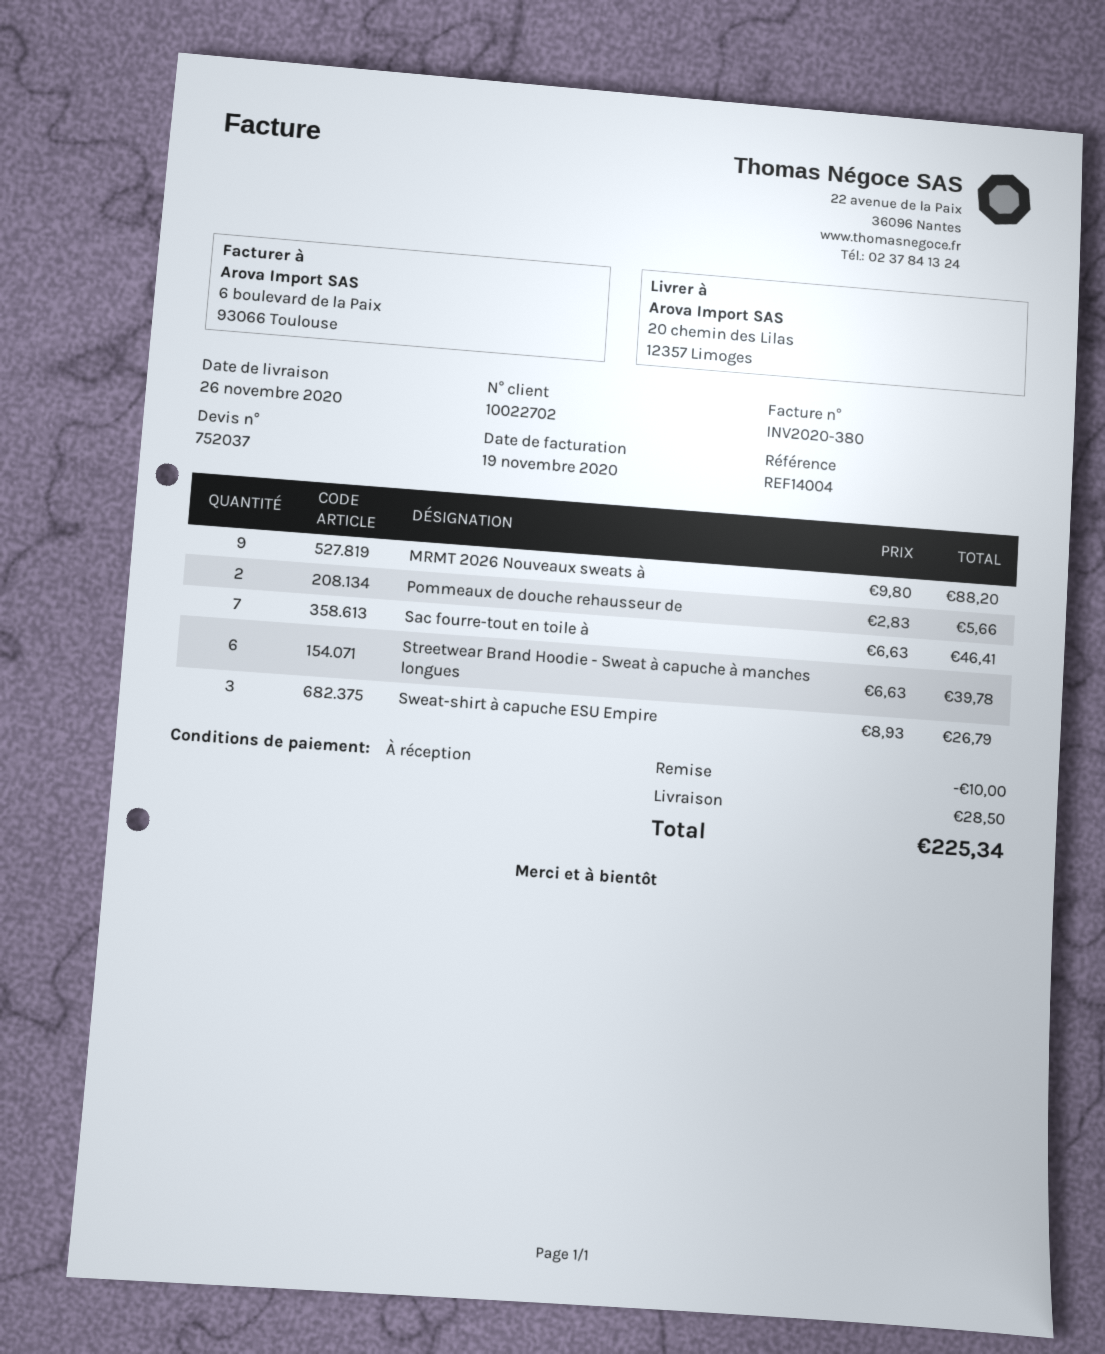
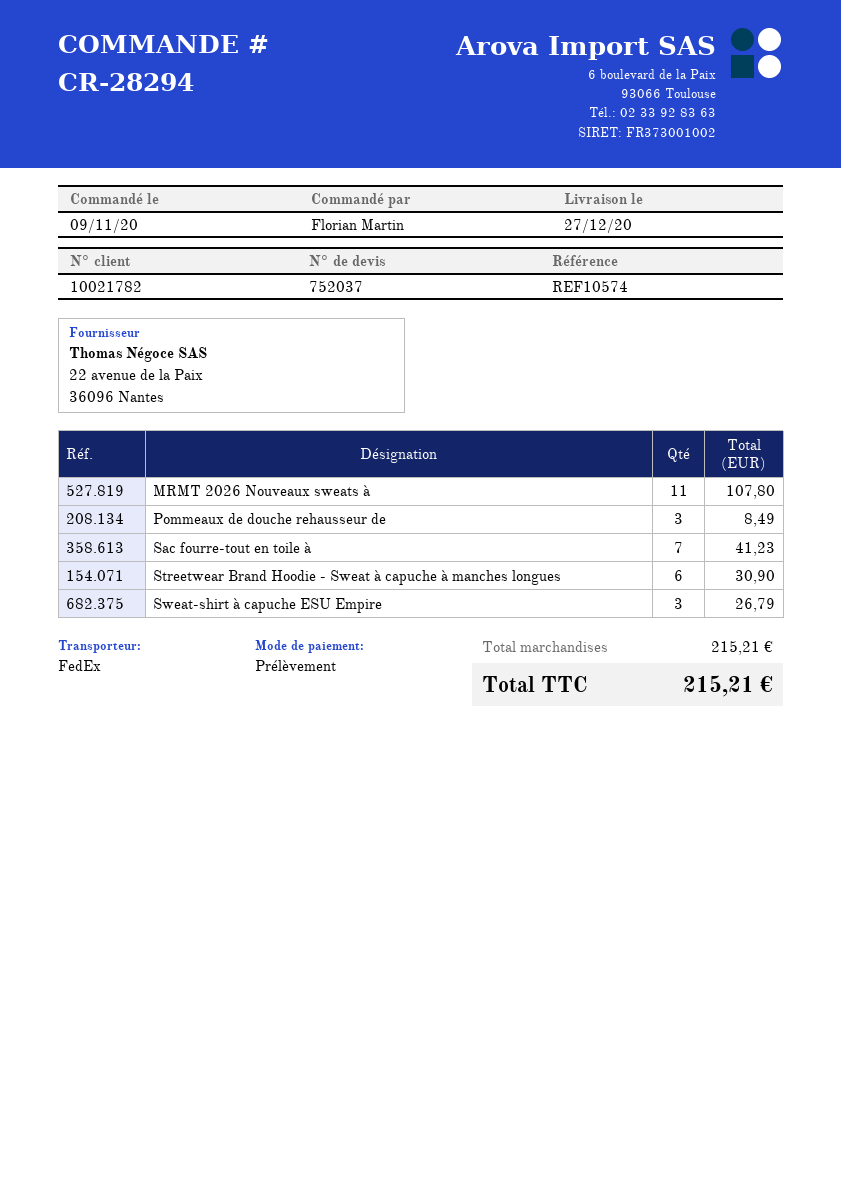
delivery date: 2020-11-26 -> 2020-12-27
customer number: 10022702 -> 10021782
reference: REF14004 -> REF10574
MRMT 2026 Nouveaux sweats à: 9 for 88.20 -> 11 for 107.80
Pommeaux de douche rehausseur de: 2 for 5.66 -> 3 for 8.49
Sac fourre-tout en toile à: 7 for 46.41 -> 7 for 41.23
Streetwear Brand Hoodie - Sweat à capuche à manches longues: 6 for 39.78 -> 6 for 30.90
discount: 10.00 -> none
shipping: 28.50 -> none
total: 225.34 -> 215.21

